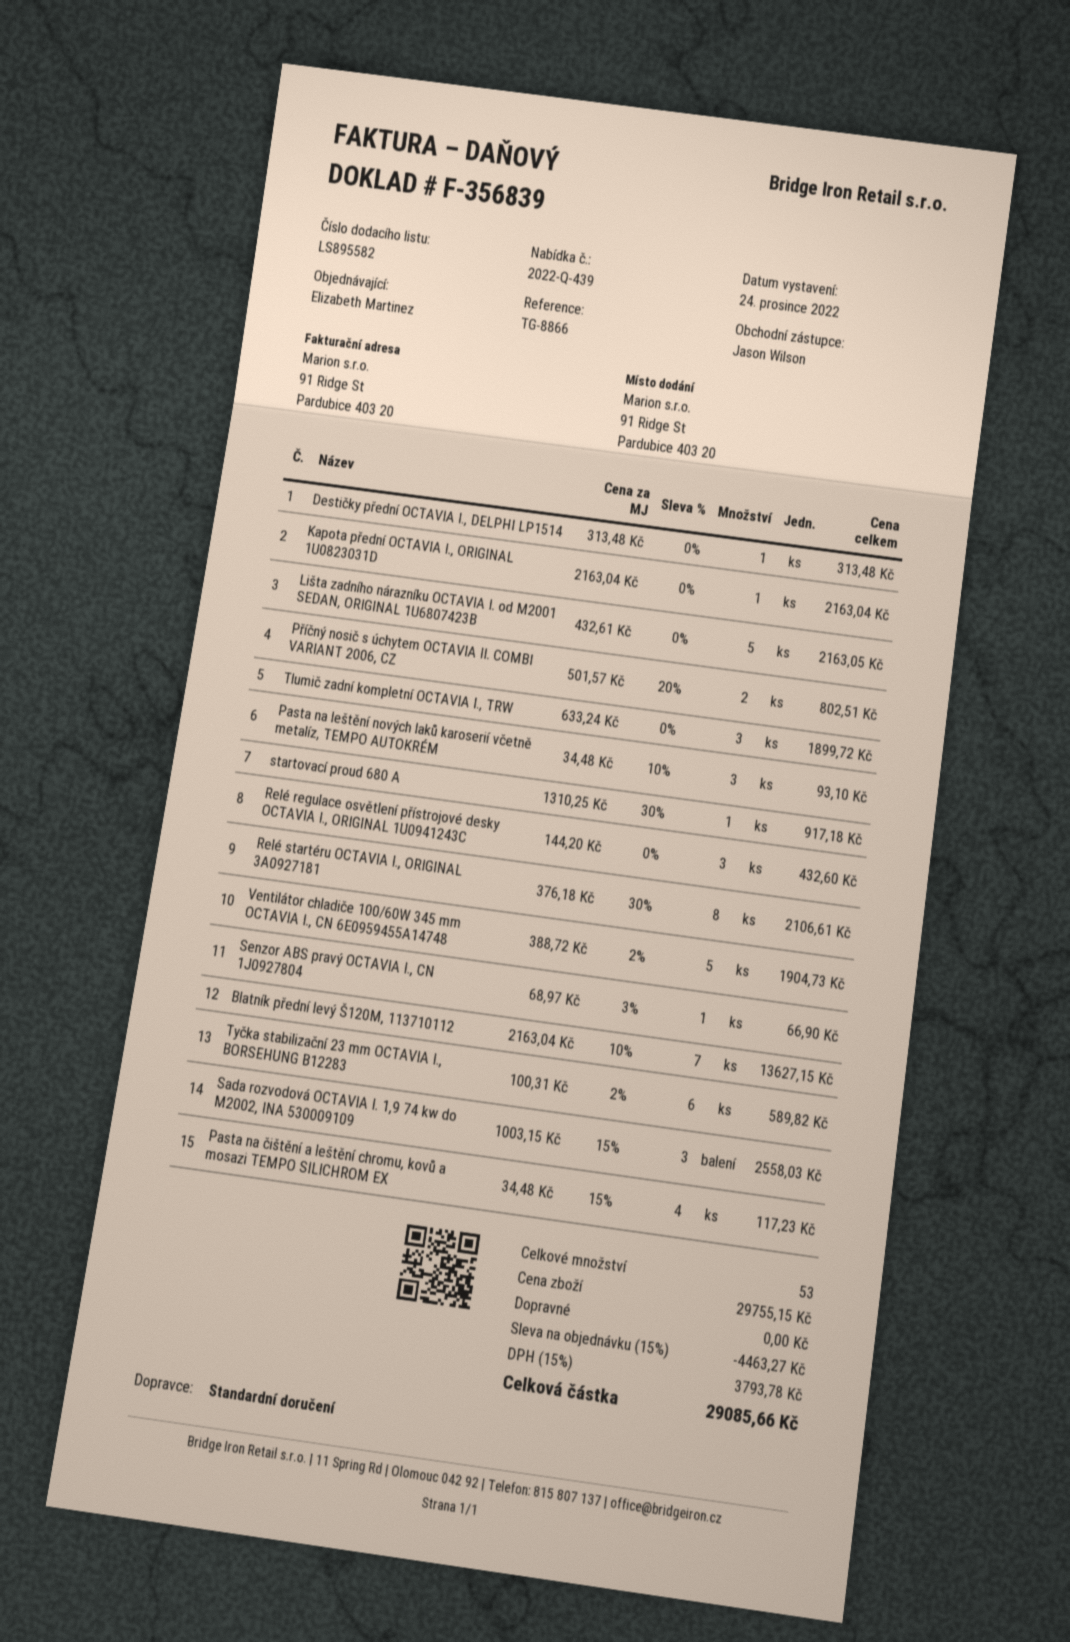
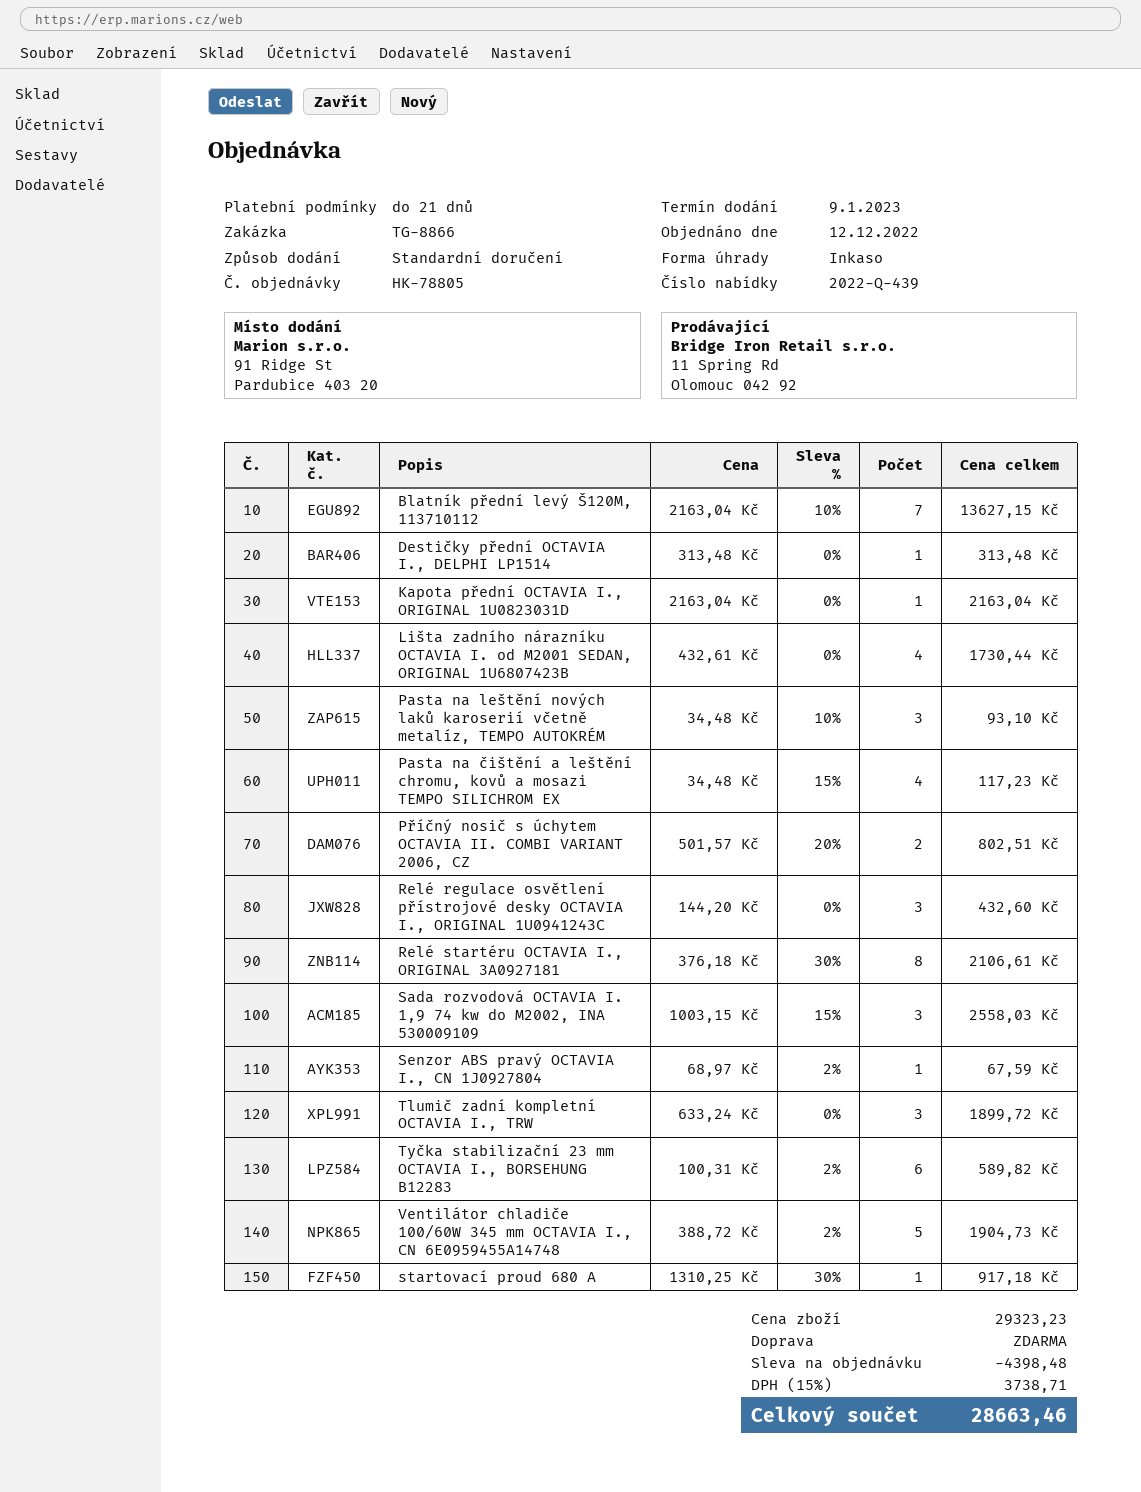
Lišta zadního nárazníku OCTAVIA I. od M2001 SEDAN, ORIGINAL 1U6807423B: 5 x 432.61 = 2163.05 -> 4 x 432.61 = 1730.44
Senzor ABS pravý OCTAVIA I., CN 1J0927804: 1 x 68.97 - 3% = 66.90 -> 1 x 68.97 - 2% = 67.59
subtotal: 29755.15 -> 29323.23
discount: 4463.27 -> 4398.48
tax: 15% = 3793.78 -> 15% = 3738.71
total: 29085.66 -> 28663.46

